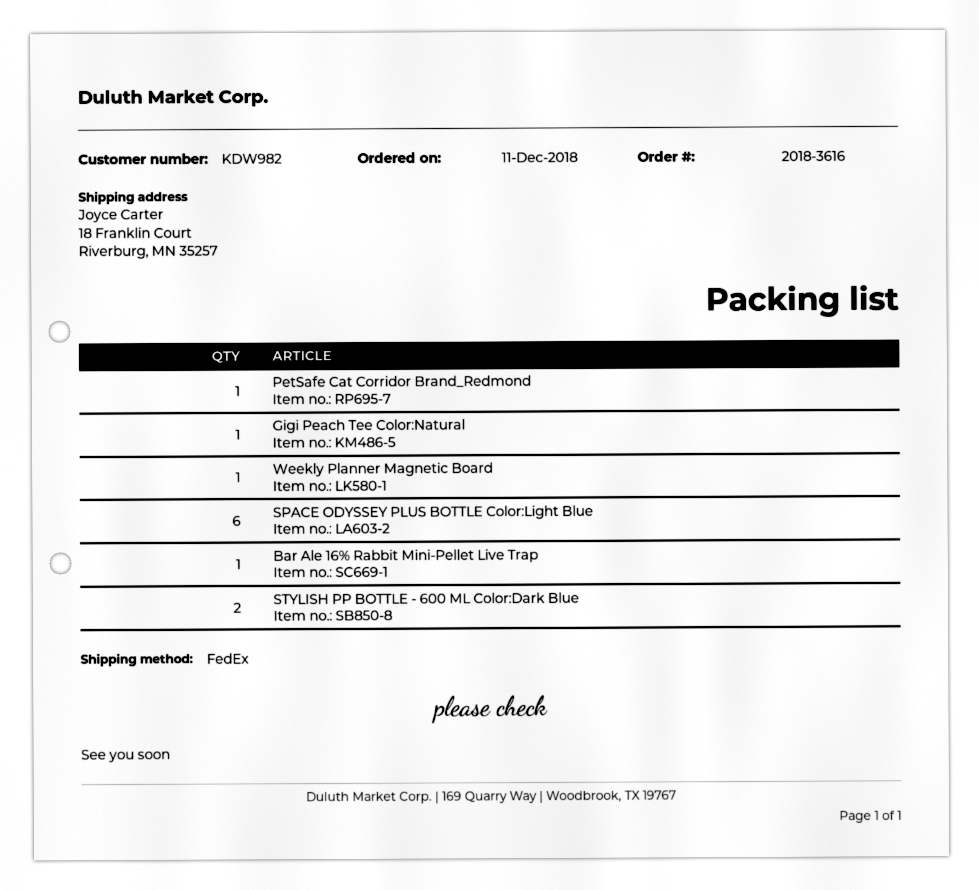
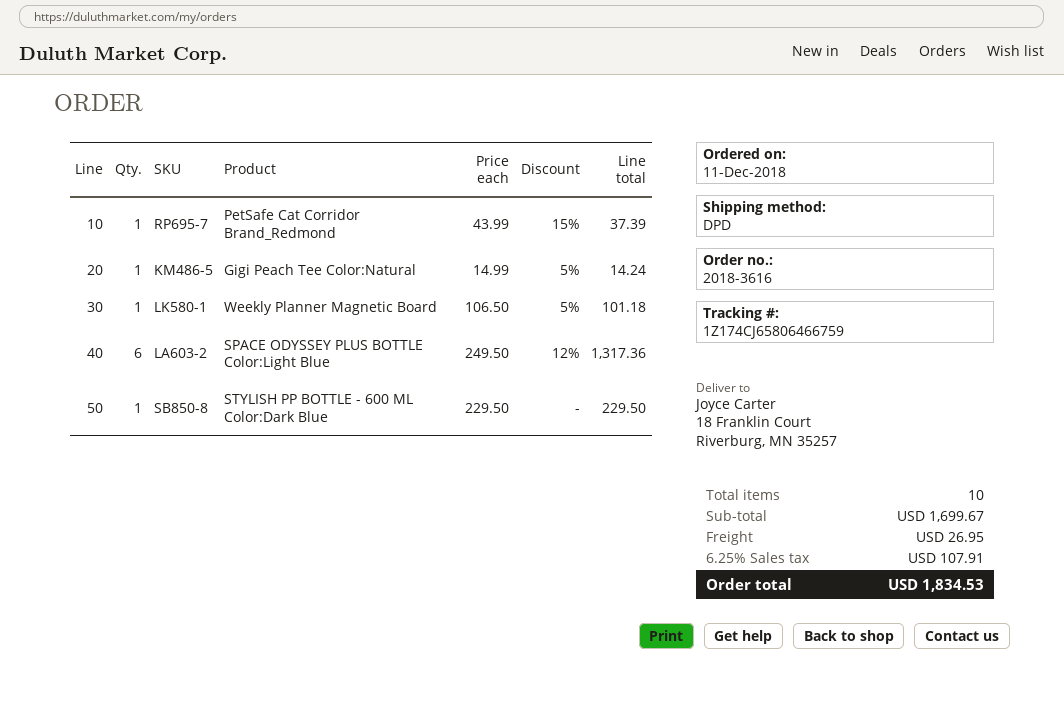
shipping method: FedEx -> DPD
Bar Ale 16% Rabbit Mini-Pellet Live Trap: 1 -> none
STYLISH PP BOTTLE - 600 ML Color:Dark Blue: 2 -> 1

